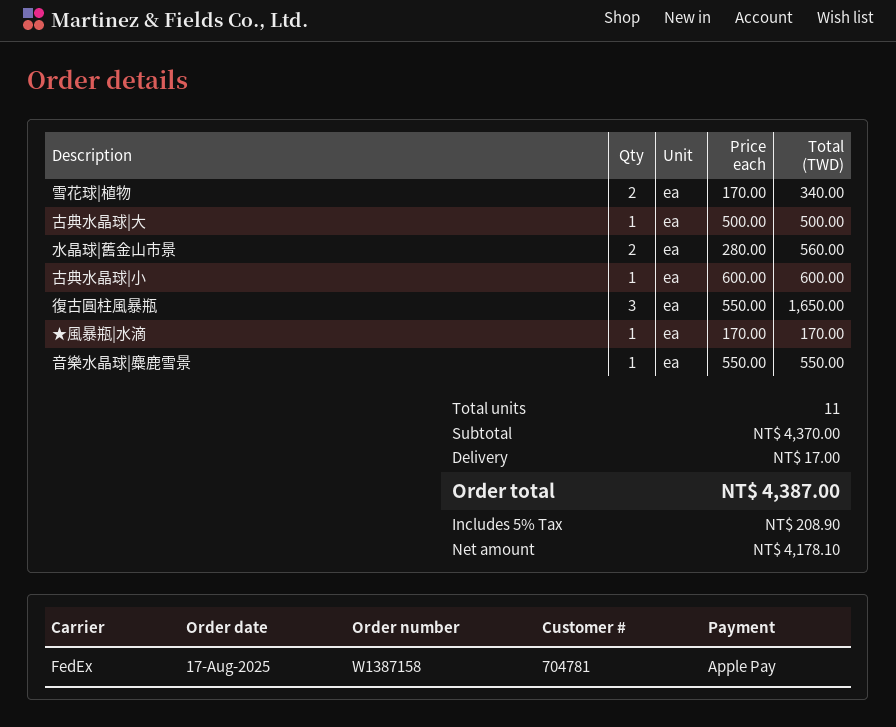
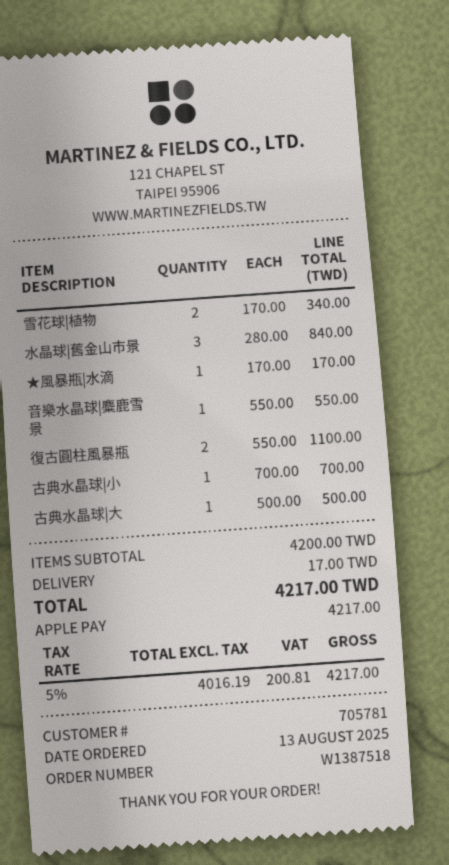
order number: W1387158 -> W1387518
order date: 2025-08-17 -> 2025-08-13
customer number: 704781 -> 705781
水晶球|舊金山市景: 2 x 280.00 = 560.00 -> 3 x 280.00 = 840.00
古典水晶球|小: 1 x 600.00 = 600.00 -> 1 x 700.00 = 700.00
復古圓柱風暴瓶: 3 x 550.00 = 1650.00 -> 2 x 550.00 = 1100.00
subtotal: 4370.00 -> 4200.00
net: 4178.10 -> 4016.19
tax: 5% = 208.90 -> 5% = 200.81
total: 4387.00 -> 4217.00

